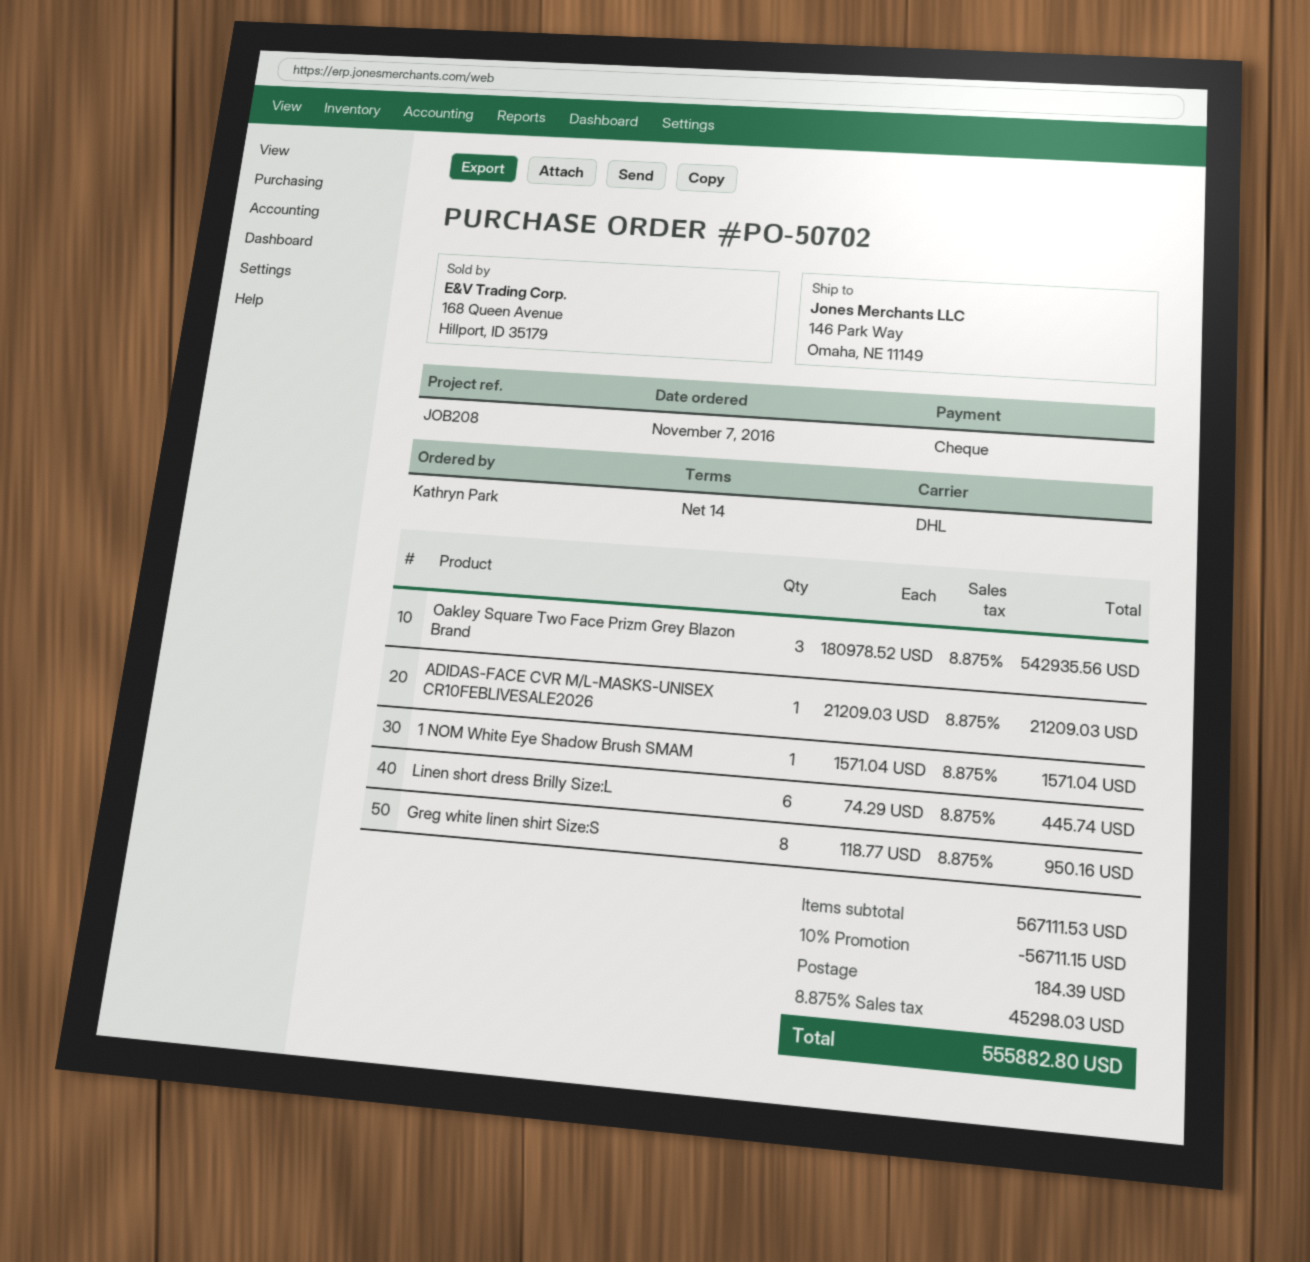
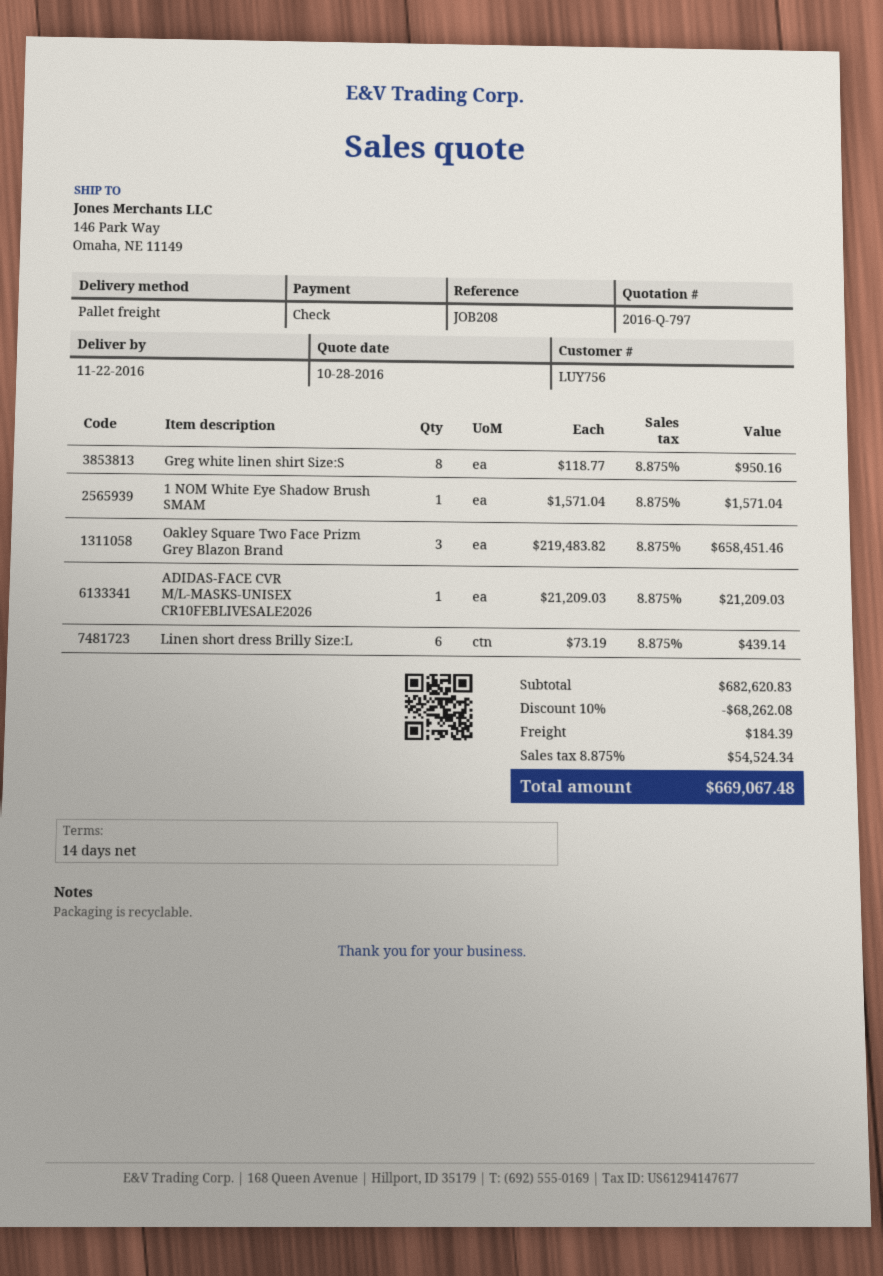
shipping method: DHL -> pallet freight
Oakley Square Two Face Prizm Grey Blazon Brand: 3 x 180978.52 = 542935.56 -> 3 x 219483.82 = 658451.46
Linen short dress Brilly Size:L: 6 x 74.29 = 445.74 -> 6 x 73.19 = 439.14
subtotal: 567111.53 -> 682620.83
discount: 10% = 56711.15 -> 10% = 68262.08
tax: 8.875% = 45298.03 -> 8.875% = 54524.34
total: 555882.80 -> 669067.48

